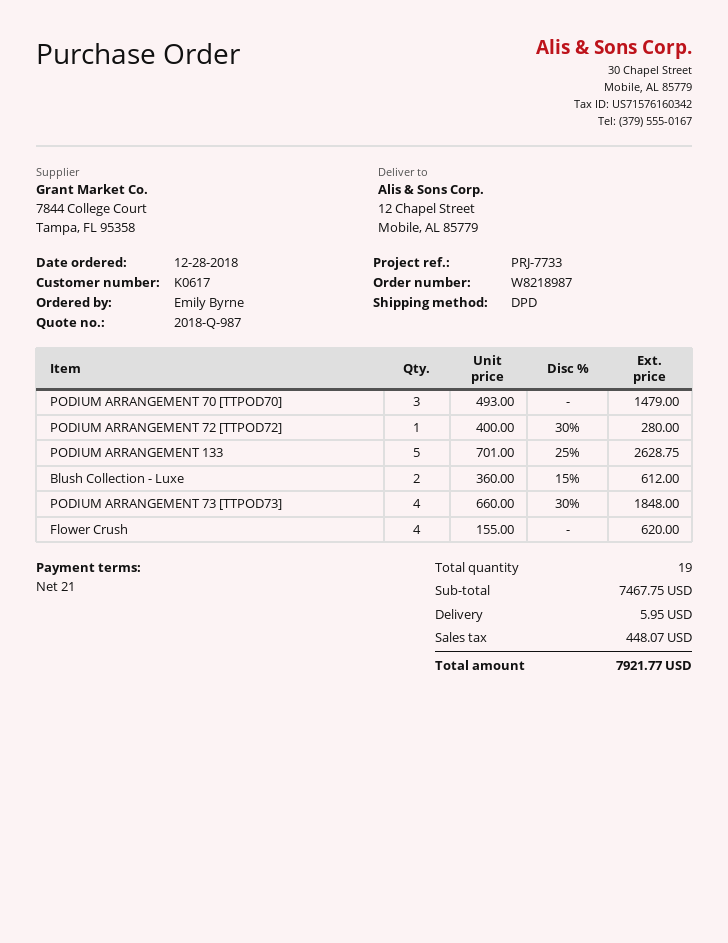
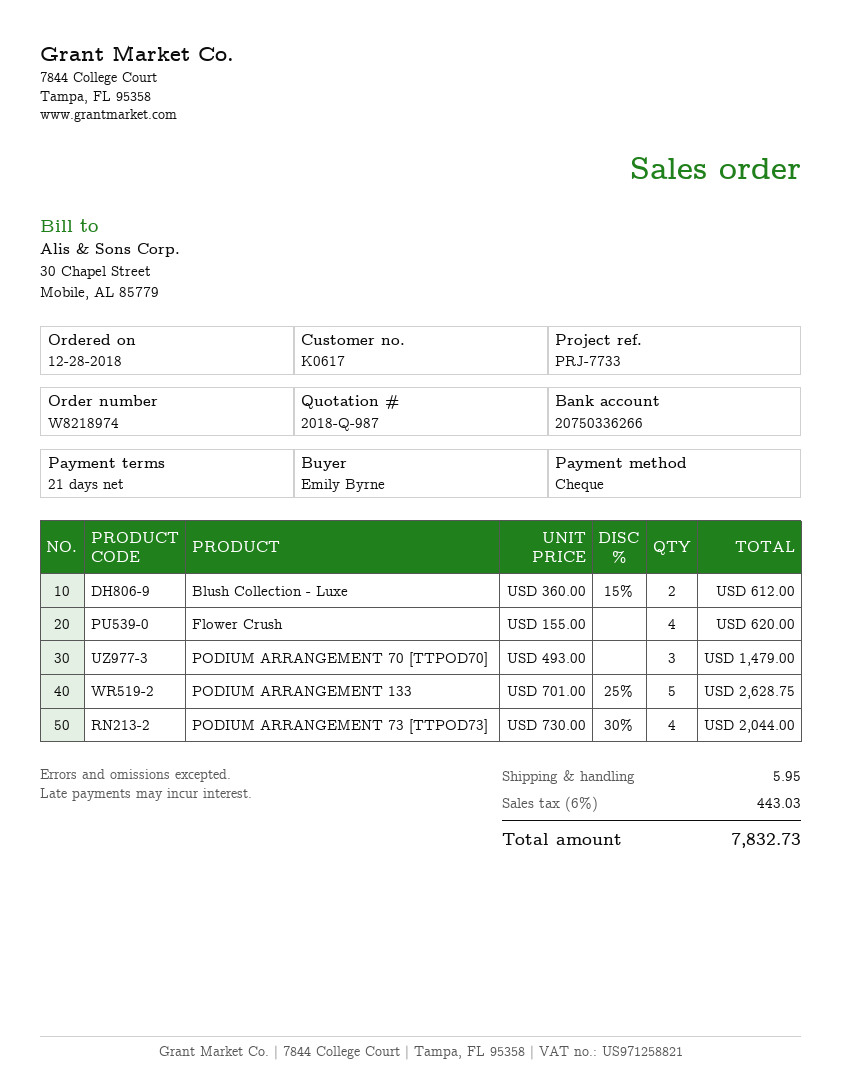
order number: W8218987 -> W8218974
PODIUM ARRANGEMENT 72 [TTPOD72]: 1 x 400.00 - 30% = 280.00 -> none
PODIUM ARRANGEMENT 73 [TTPOD73]: 4 x 660.00 - 30% = 1848.00 -> 4 x 730.00 - 30% = 2044.00
tax: 448.07 -> 443.03
total: 7921.77 -> 7832.73

